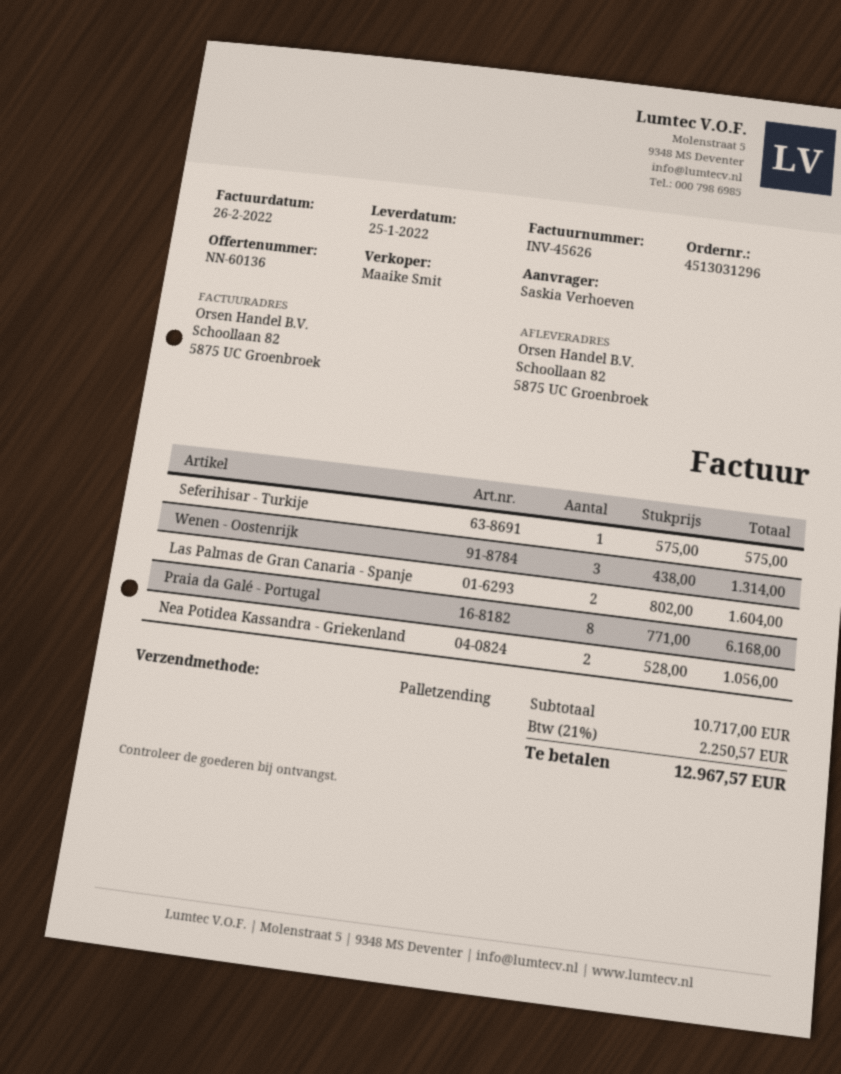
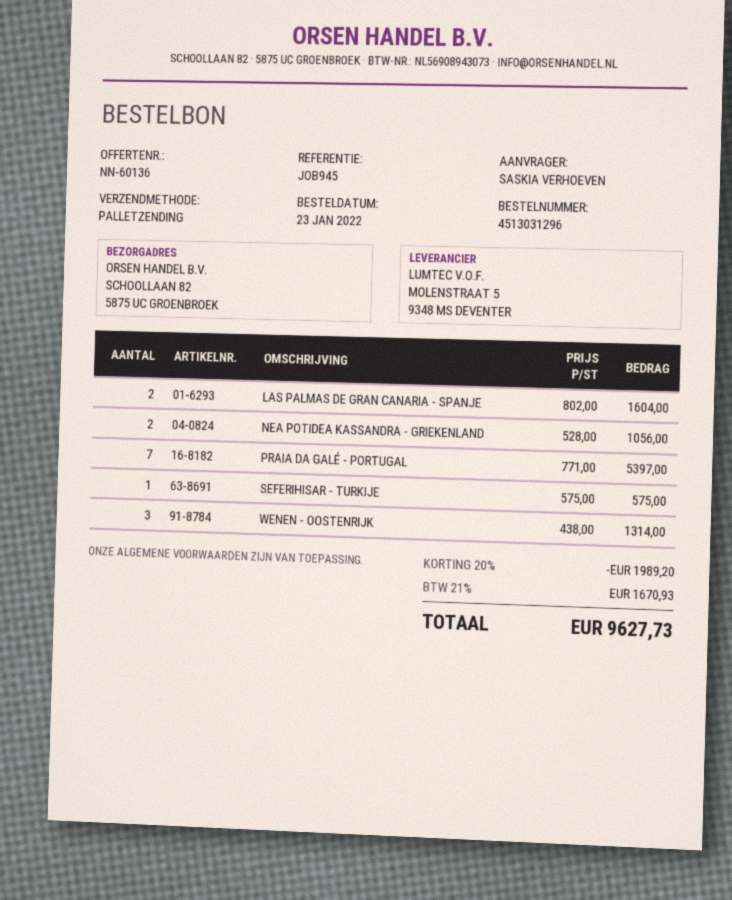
Praia da Galé - Portugal: 8 x 771.00 = 6168.00 -> 7 x 771.00 = 5397.00
discount: none -> 20% = 1989.20
tax: 21% = 2250.57 -> 21% = 1670.93
total: 12967.57 -> 9627.73

